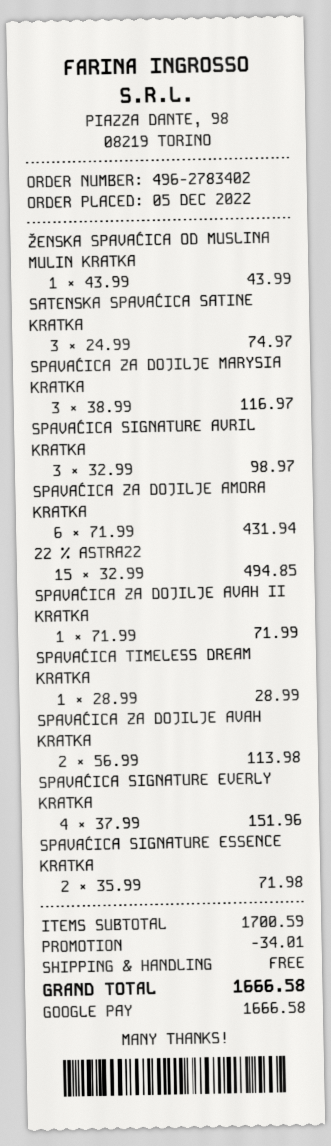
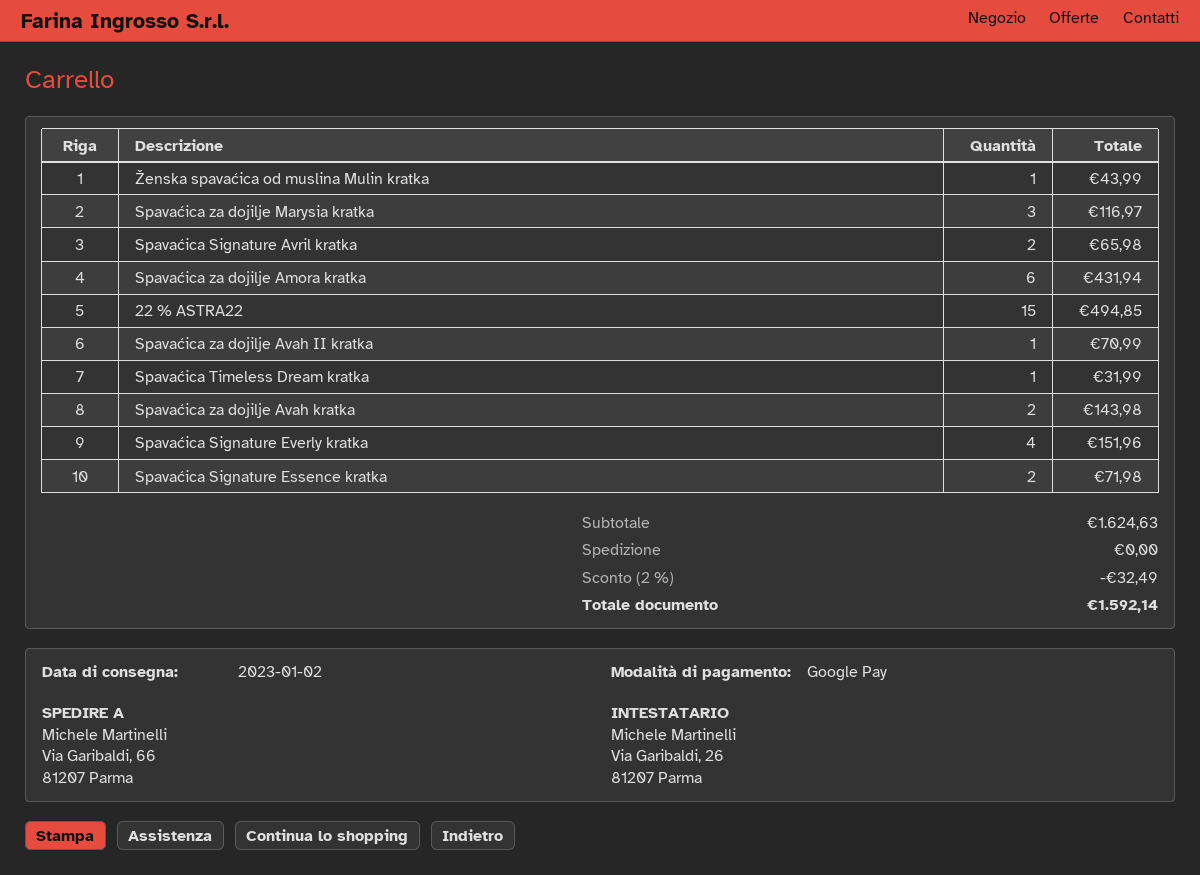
SATENSKA SPAVAĆICA SATINE KRATKA: 3 for 74.97 -> none
SPAVAĆICA SIGNATURE AVRIL KRATKA: 3 for 98.97 -> 2 for 65.98
SPAVAĆICA ZA DOJILJE AVAH II KRATKA: 1 for 71.99 -> 1 for 70.99
SPAVAĆICA TIMELESS DREAM KRATKA: 1 for 28.99 -> 1 for 31.99
SPAVAĆICA ZA DOJILJE AVAH KRATKA: 2 for 113.98 -> 2 for 143.98
subtotal: 1700.59 -> 1624.63
discount: 34.01 -> 32.49
total: 1666.58 -> 1592.14

